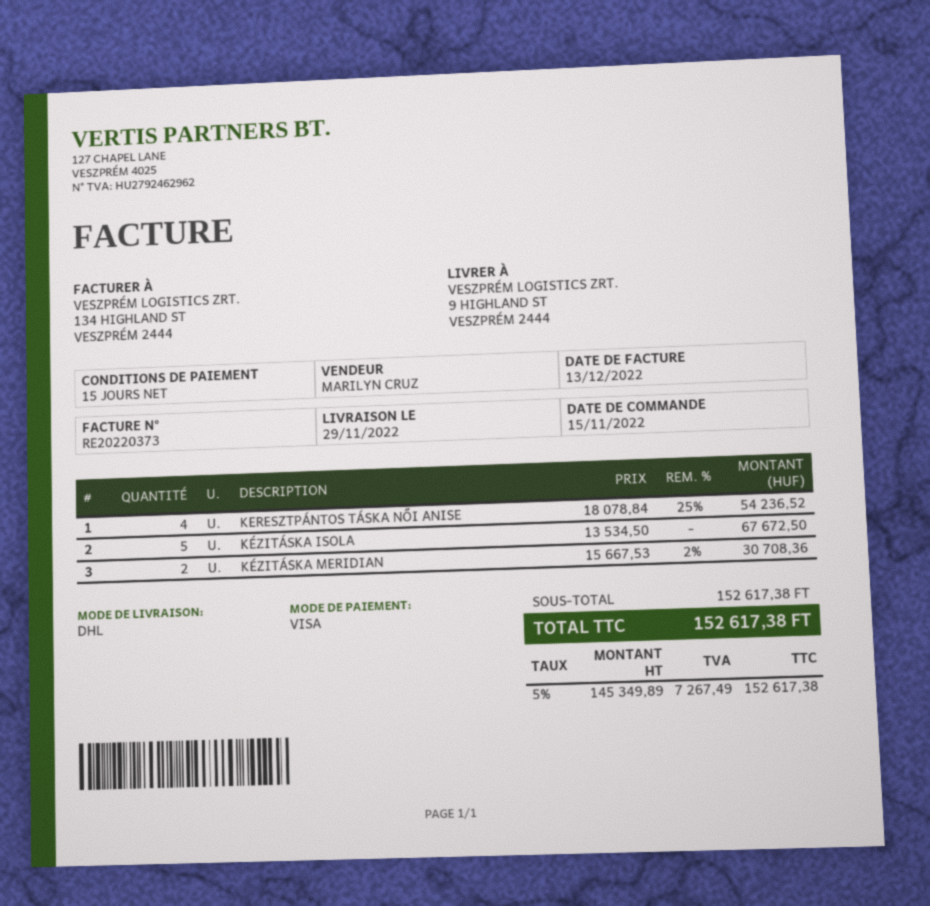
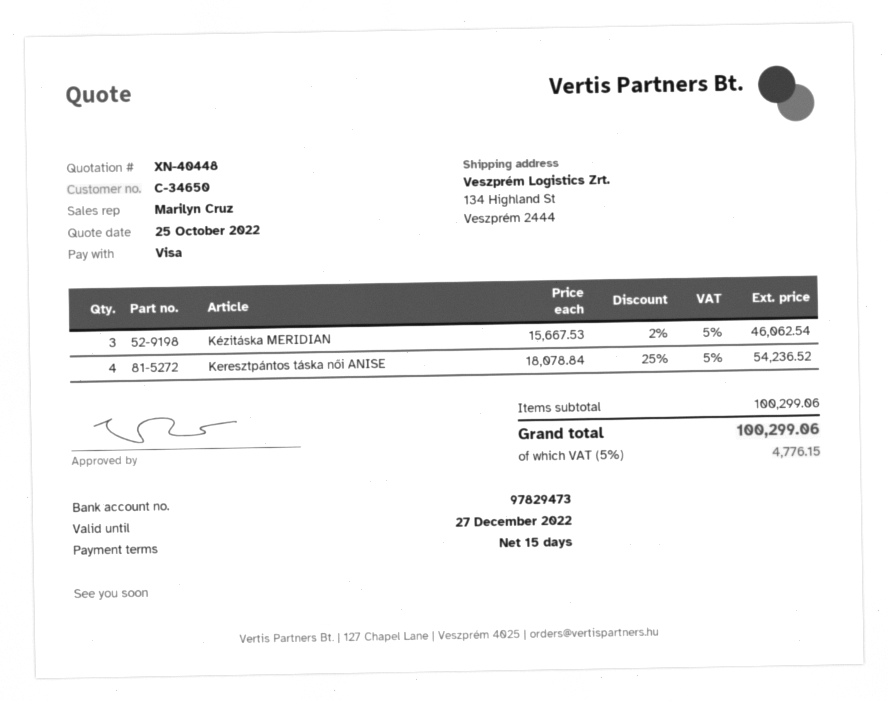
ship to: 9 HIGHLAND ST, VESZPRÉM 2444 -> 134 Highland St, Veszprém 2444
KÉZITÁSKA ISOLA: 5 x 13534.50 = 67672.50 -> none
KÉZITÁSKA MERIDIAN: 2 x 15667.53 - 2% = 30708.36 -> 3 x 15667.53 - 2% = 46062.54
subtotal: 152617.38 -> 100299.06
tax: 5% = 7267.49 -> 5% = 4776.15
total: 152617.38 -> 100299.06

